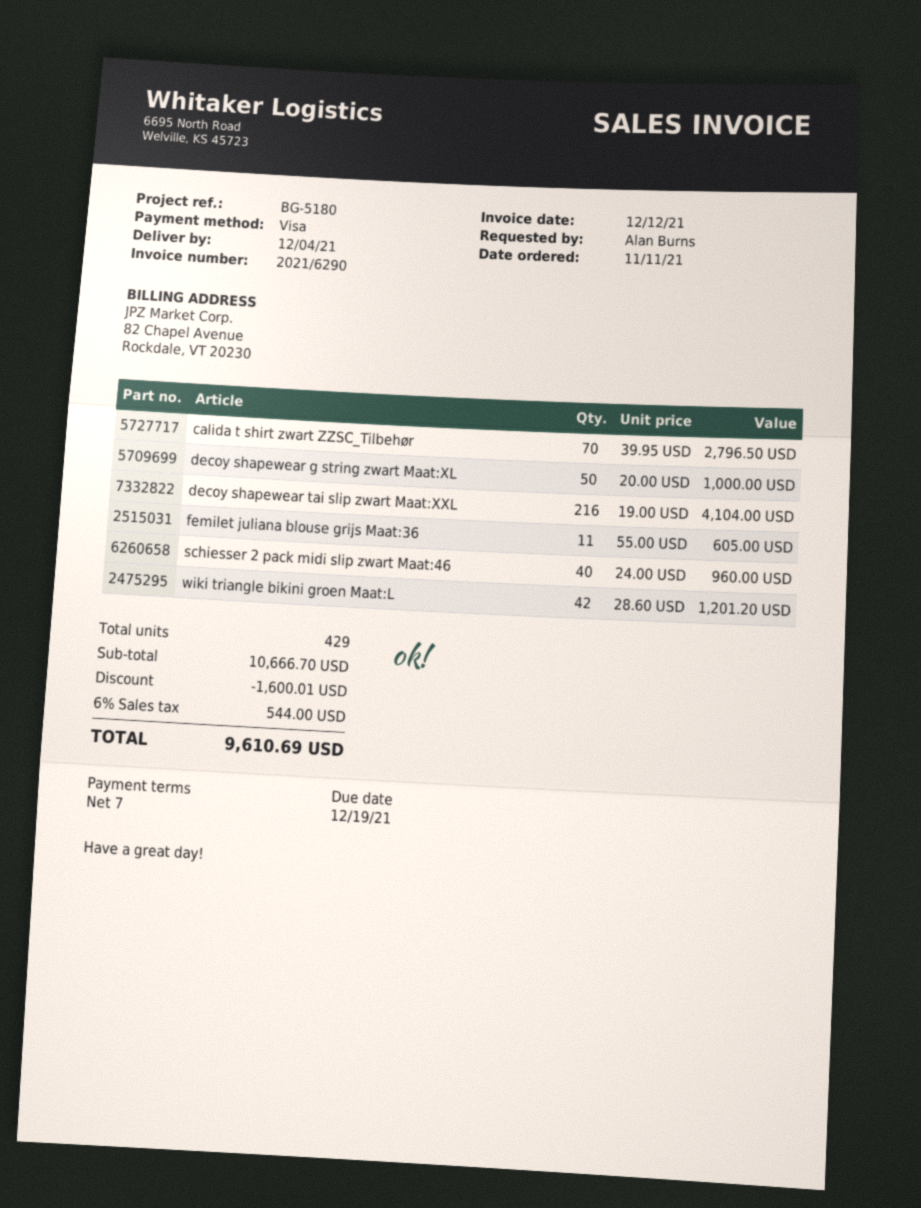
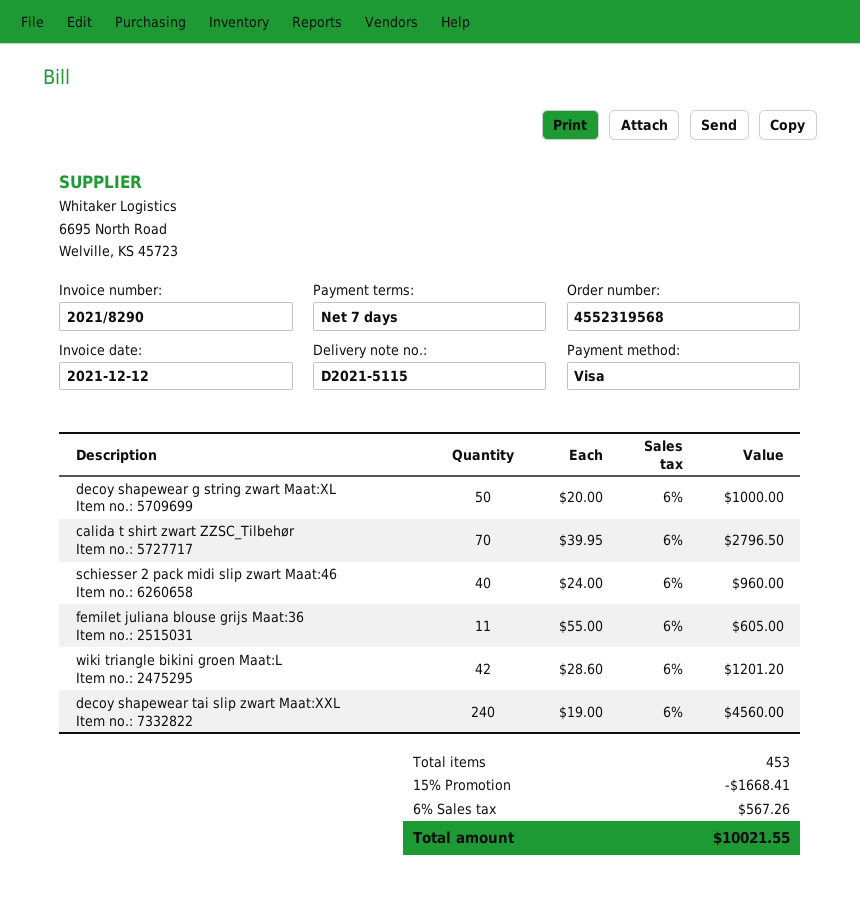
invoice number: 2021/6290 -> 2021/8290
decoy shapewear tai slip zwart Maat:XXL: 216 x 19.00 = 4104.00 -> 240 x 19.00 = 4560.00
total quantity: 429 -> 453
discount: 1600.01 -> 1668.41
tax: 6% = 544.00 -> 6% = 567.26
total: 9610.69 -> 10021.55

